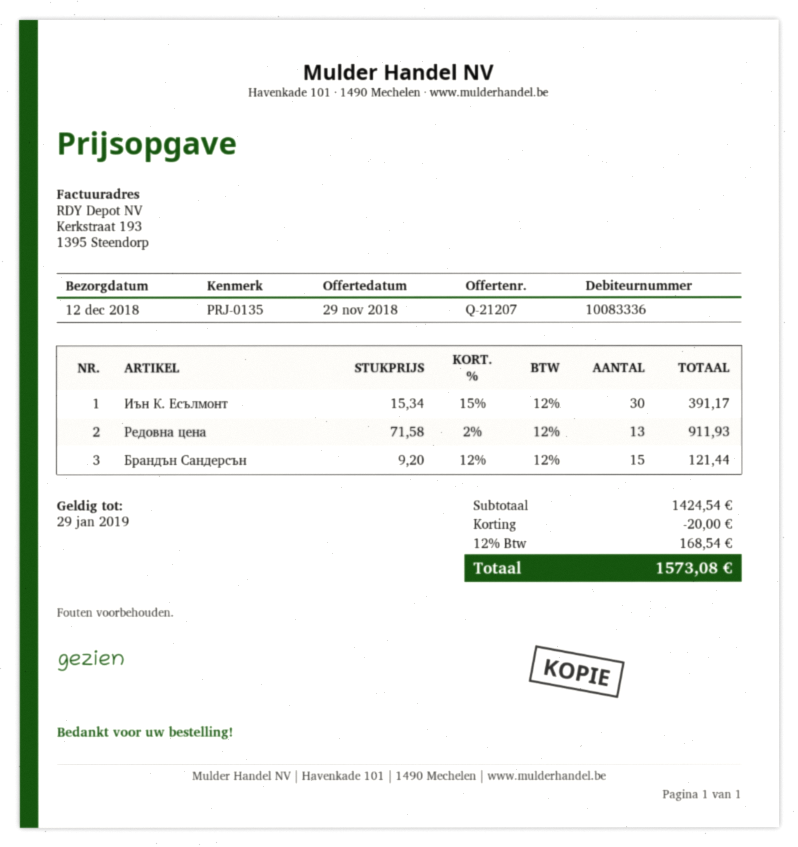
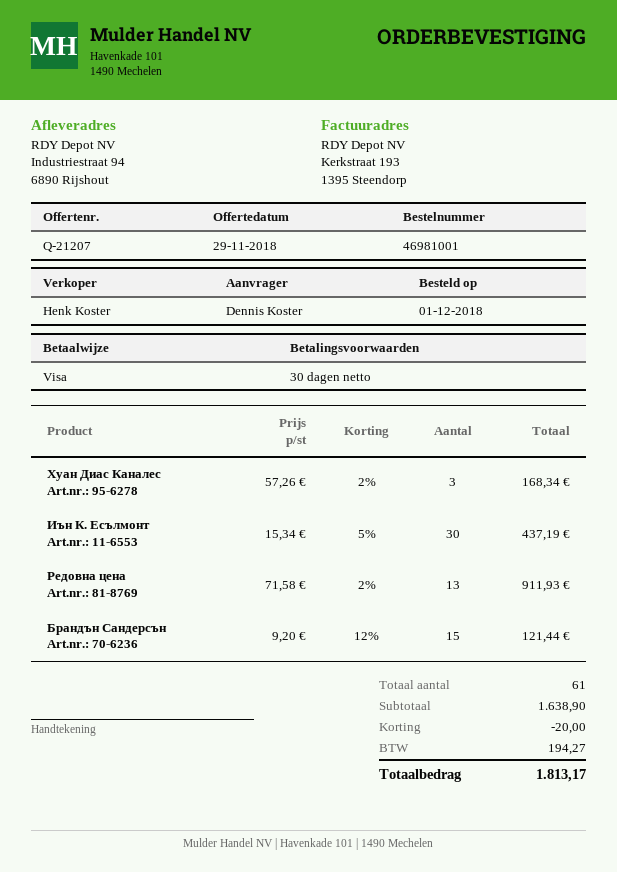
Иън К. Есълмонт: 30 x 15.34 - 15% = 391.17 -> 30 x 15.34 - 5% = 437.19
Хуан Диас Каналес: none -> 3 x 57.26 - 2% = 168.34
subtotal: 1424.54 -> 1638.90
tax: 168.54 -> 194.27
total: 1573.08 -> 1813.17

